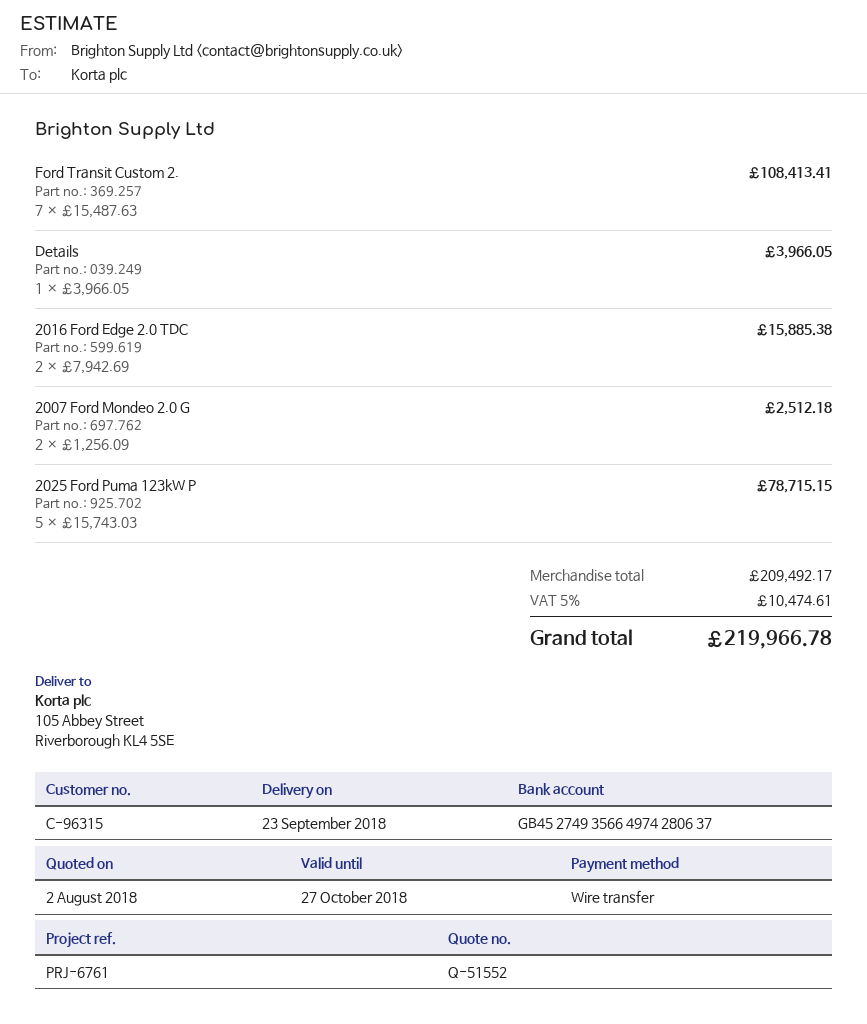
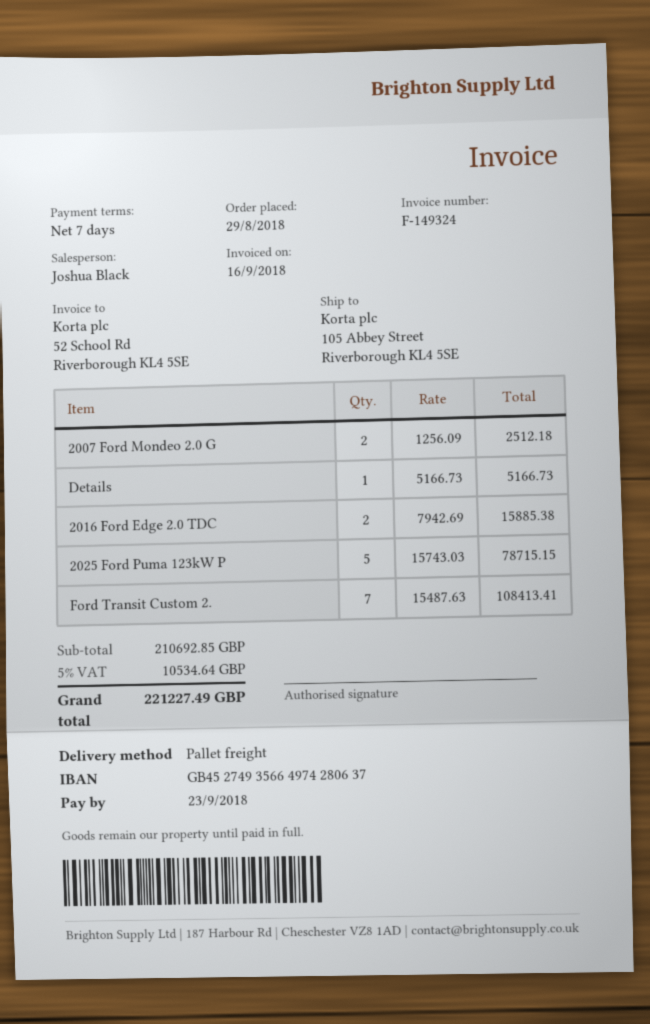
Details: 1 x 3966.05 = 3966.05 -> 1 x 5166.73 = 5166.73
subtotal: 209492.17 -> 210692.85
tax: 5% = 10474.61 -> 5% = 10534.64
total: 219966.78 -> 221227.49

